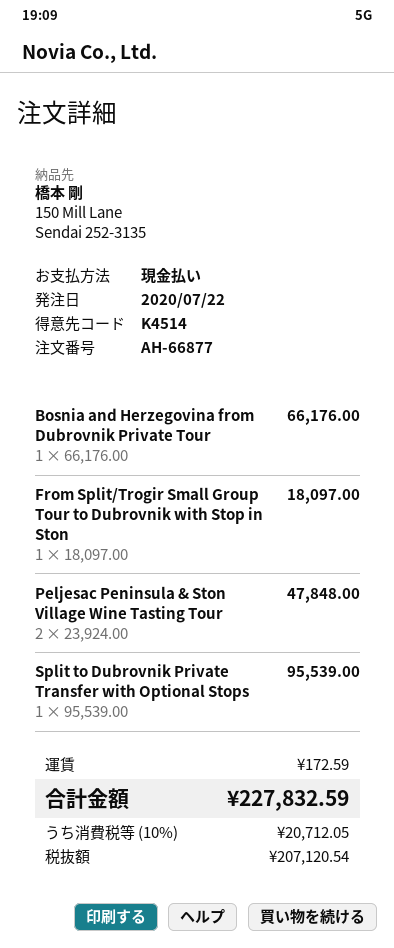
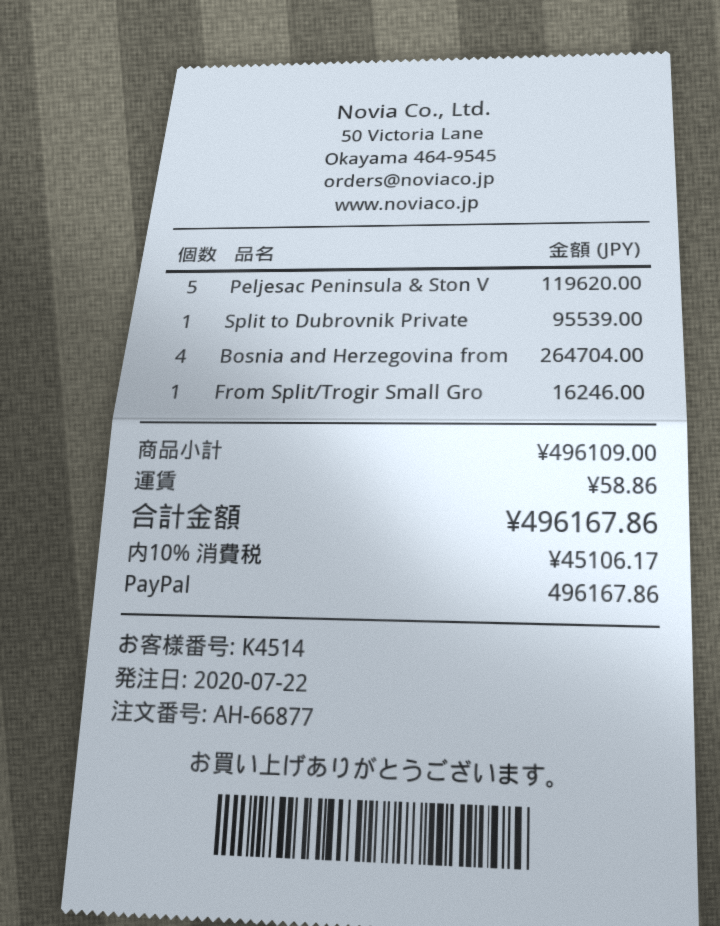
payment method: cash -> PayPal
Bosnia and Herzegovina from Dubrovnik Private Tour: 1 for 66176.00 -> 4 for 264704.00
From Split/Trogir Small Group Tour to Dubrovnik with Stop in Ston: 1 for 18097.00 -> 1 for 16246.00
Peljesac Peninsula & Ston Village Wine Tasting Tour: 2 for 47848.00 -> 5 for 119620.00
shipping: 172.59 -> 58.86
tax: 10% = 20712.05 -> 10% = 45106.17
total: 227832.59 -> 496167.86

